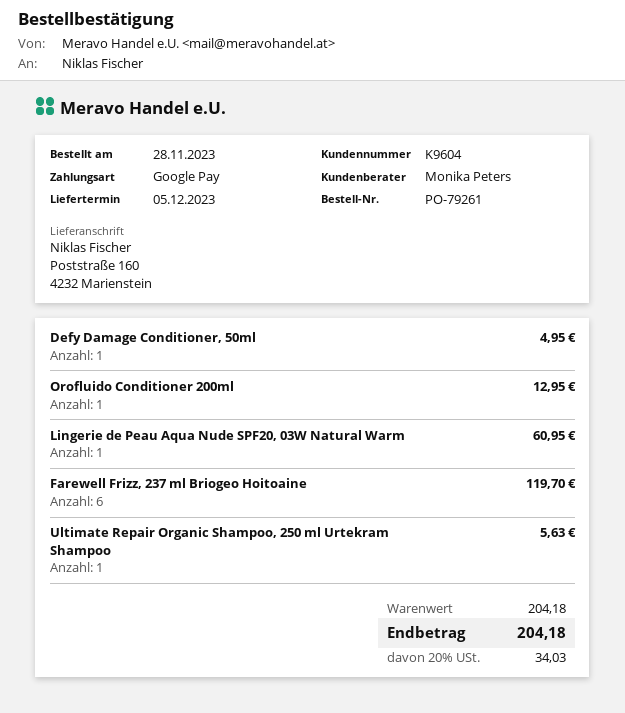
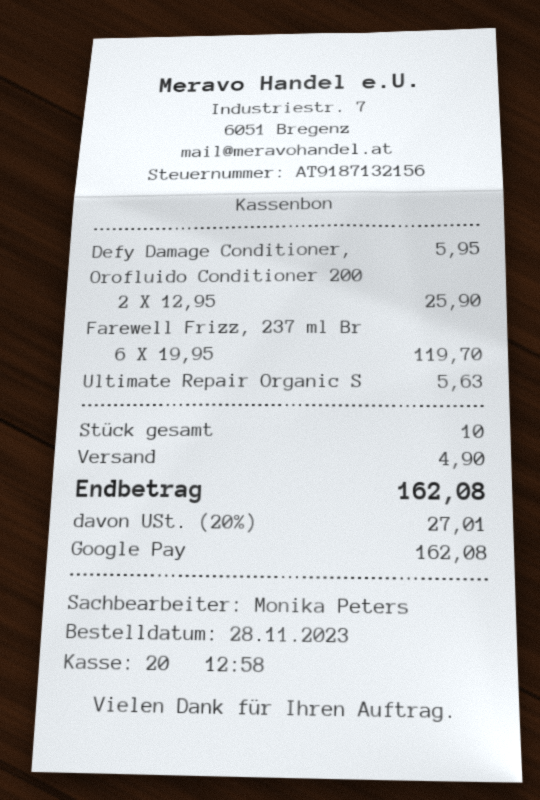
Defy Damage Conditioner, 50ml: 1 for 4.95 -> 1 for 5.95
Orofluido Conditioner 200ml: 1 for 12.95 -> 2 for 25.90
Lingerie de Peau Aqua Nude SPF20, 03W Natural Warm: 1 for 60.95 -> none
shipping: none -> 4.90
tax: 20% = 34.03 -> 20% = 27.01
total: 204.18 -> 162.08

